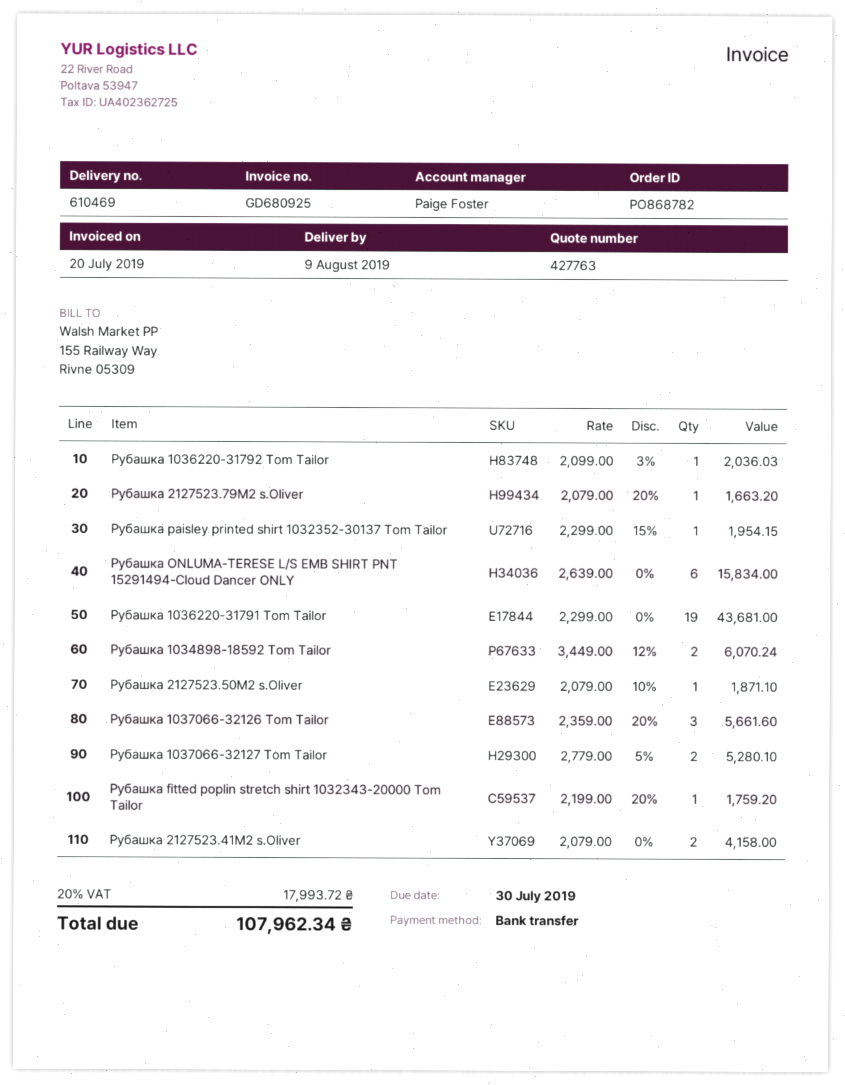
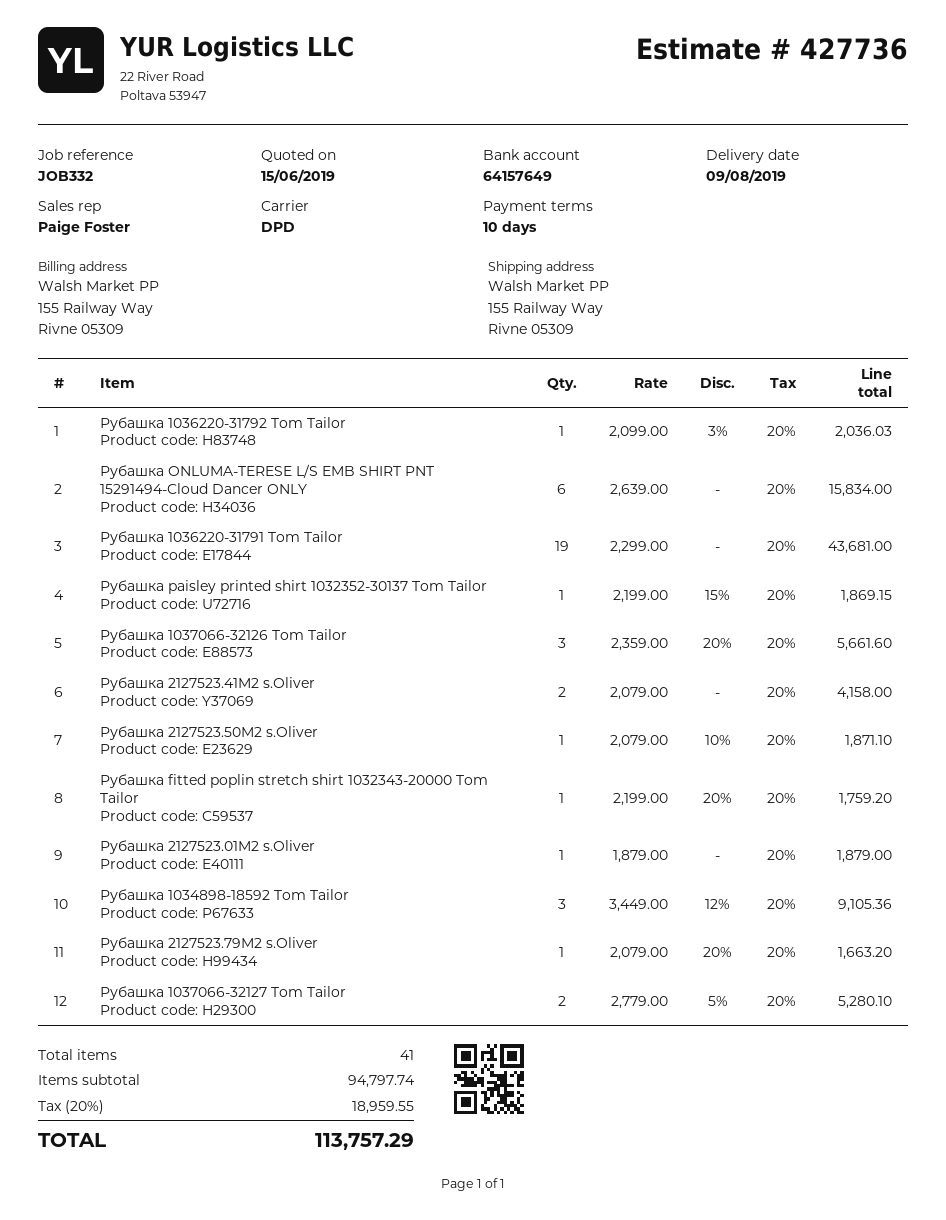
quote number: 427763 -> 427736
Рубашка paisley printed shirt 1032352-30137 Tom Tailor: 1 x 2299.00 - 15% = 1954.15 -> 1 x 2199.00 - 15% = 1869.15
Рубашка 1034898-18592 Tom Tailor: 2 x 3449.00 - 12% = 6070.24 -> 3 x 3449.00 - 12% = 9105.36
Рубашка 2127523.01M2 s.Oliver: none -> 1 x 1879.00 = 1879.00
tax: 20% = 17993.72 -> 20% = 18959.55
total: 107962.34 -> 113757.29

